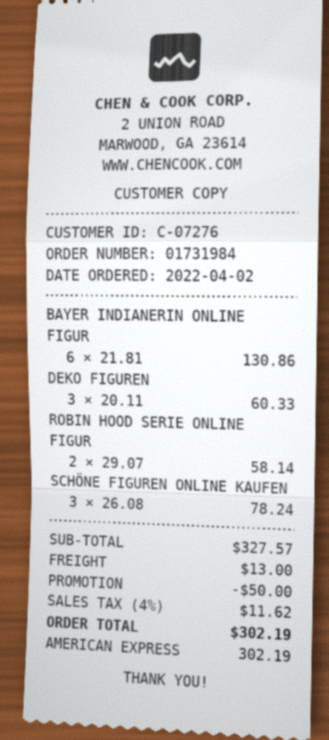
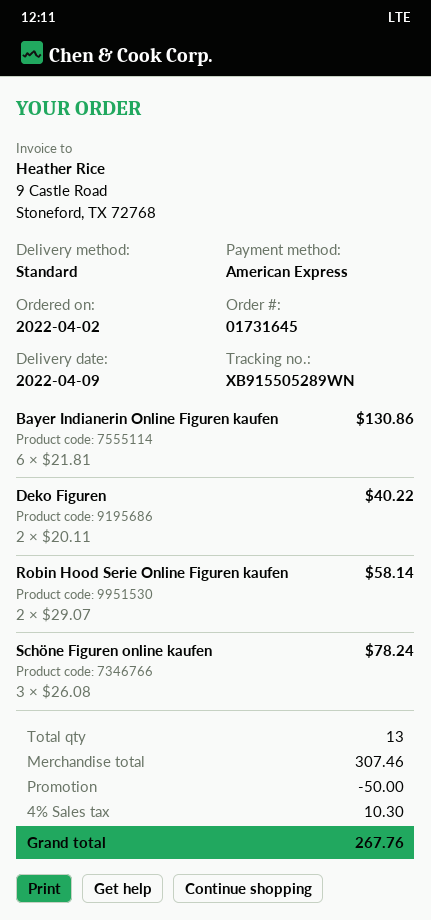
order number: 01731984 -> 01731645
DEKO FIGUREN: 3 x 20.11 = 60.33 -> 2 x 20.11 = 40.22
subtotal: 327.57 -> 307.46
shipping: 13.00 -> none
tax: 4% = 11.62 -> 4% = 10.30
total: 302.19 -> 267.76

